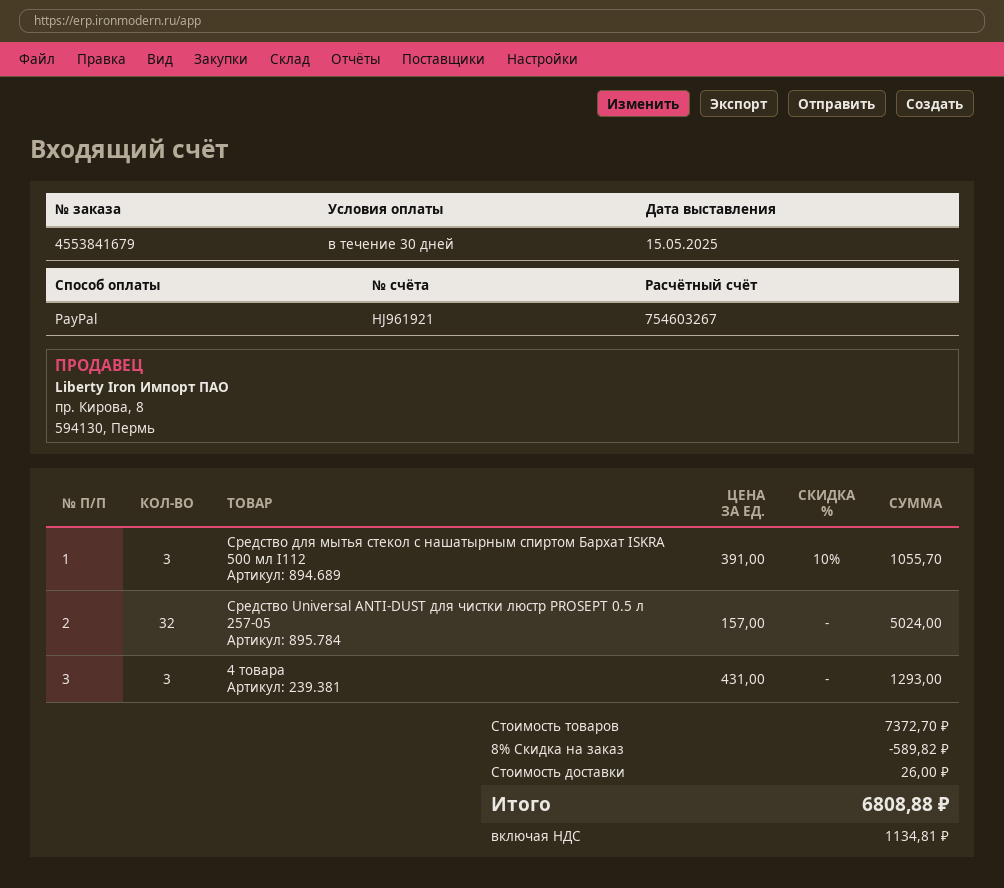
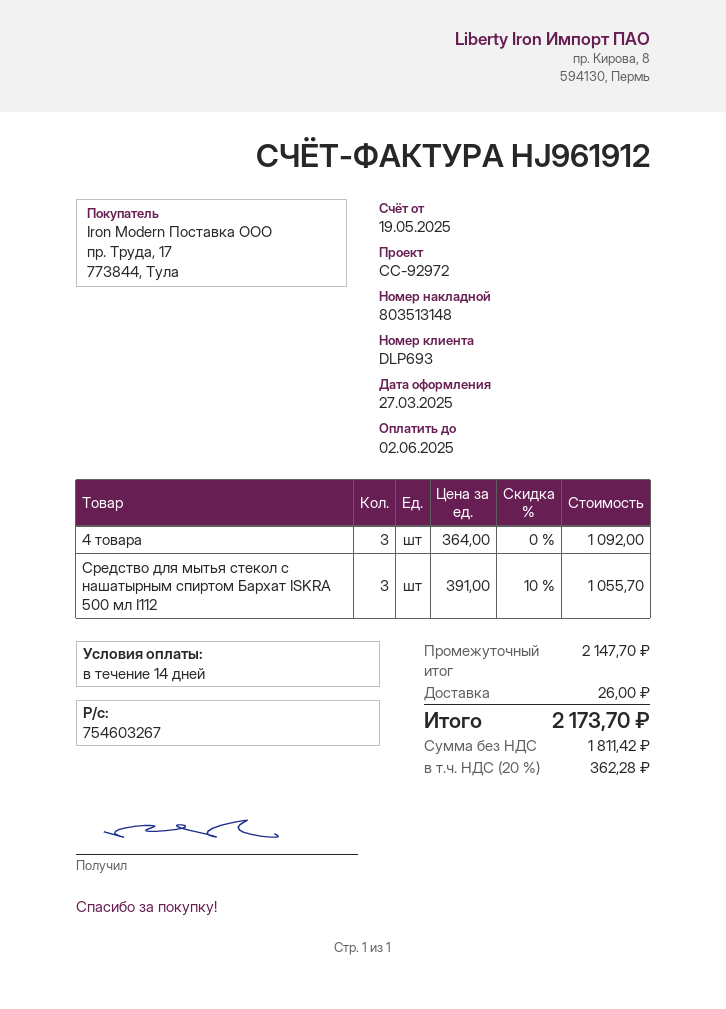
invoice number: HJ961921 -> HJ961912
invoice date: 2025-05-15 -> 2025-05-19
payment terms: 30 days -> 14 days
Средство Universal ANTI-DUST для чистки люстр PROSEPT 0.5 л 257-05: 32 x 157.00 = 5024.00 -> none
4 товара: 3 x 431.00 = 1293.00 -> 3 x 364.00 = 1092.00
subtotal: 7372.70 -> 2147.70
discount: 8% = 589.82 -> none
tax: 1134.81 -> 362.28
total: 6808.88 -> 2173.70

